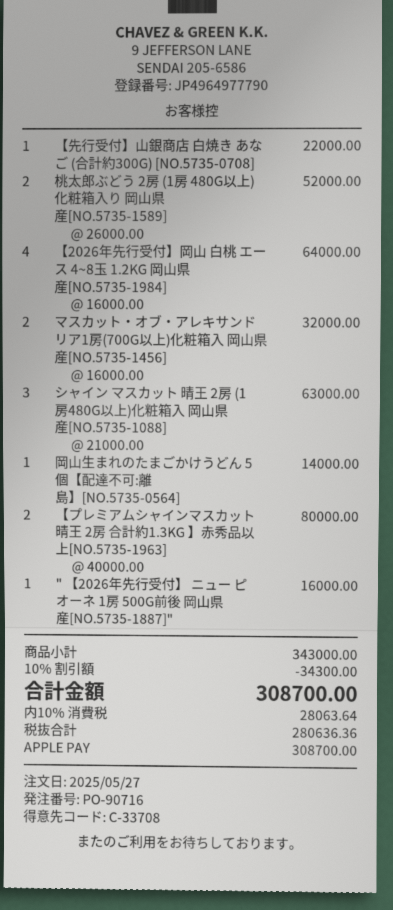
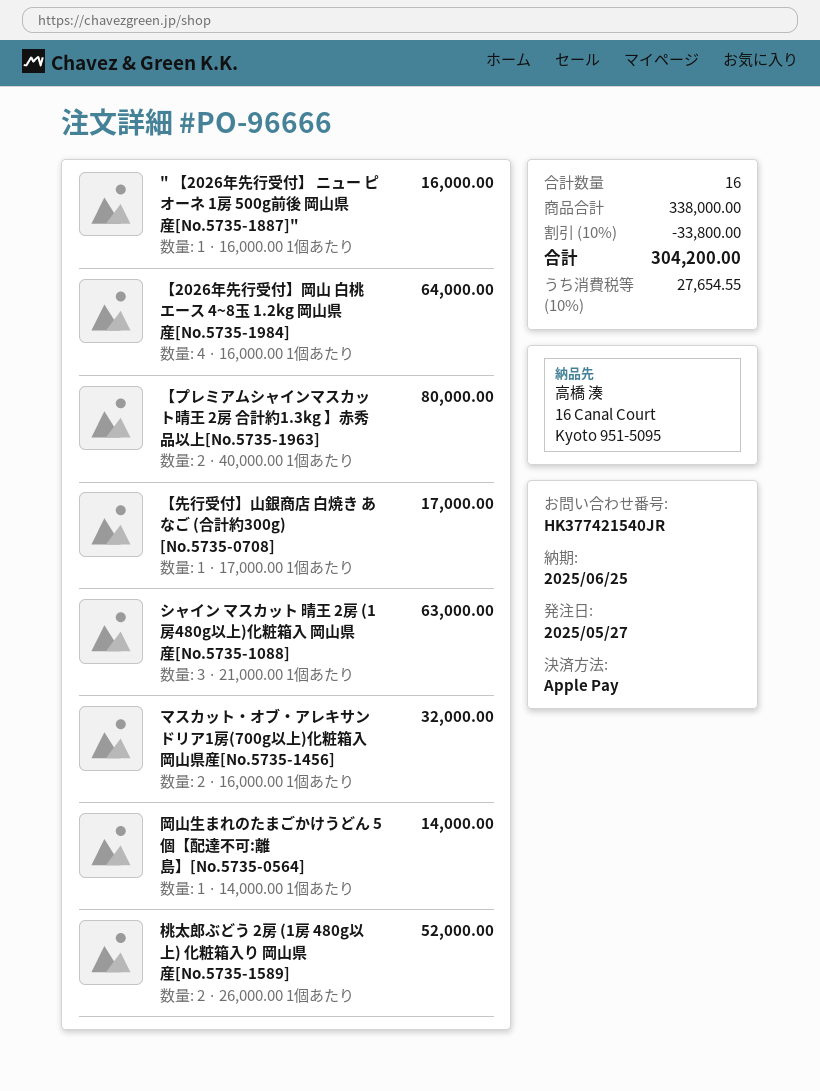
order number: PO-90716 -> PO-96666
【先行受付】山銀商店 白焼き あなご (合計約300G) [NO.5735-0708]: 1 x 22000.00 = 22000.00 -> 1 x 17000.00 = 17000.00
subtotal: 343000.00 -> 338000.00
discount: 10% = 34300.00 -> 10% = 33800.00
tax: 10% = 28063.64 -> 10% = 27654.55
total: 308700.00 -> 304200.00

